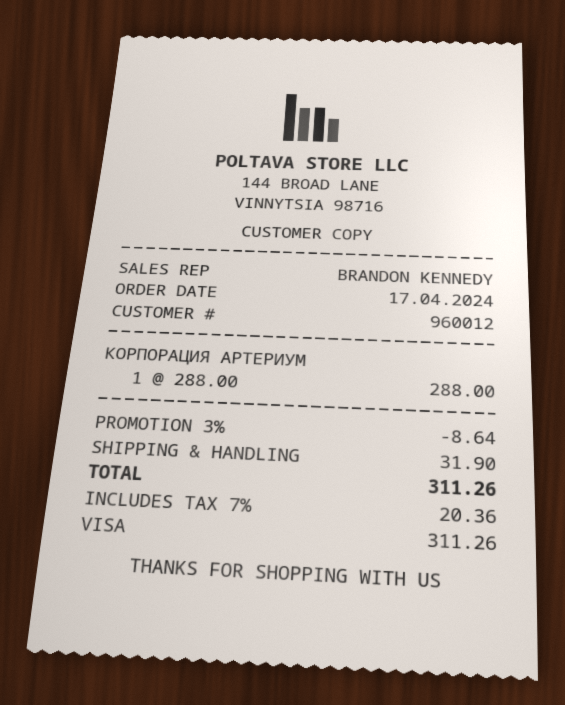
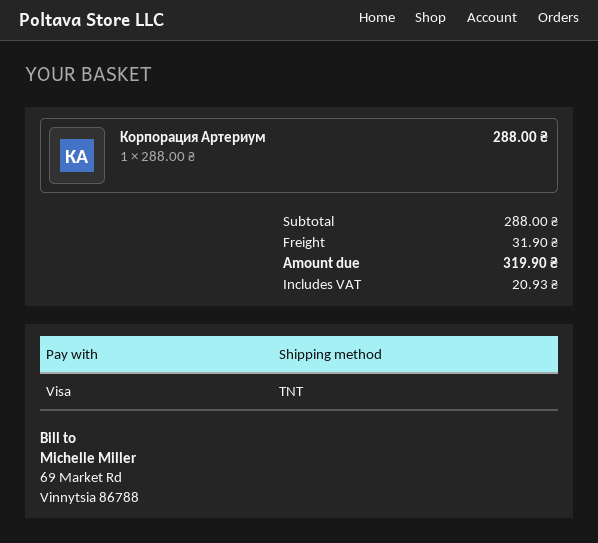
discount: 3% = 8.64 -> none
tax: 20.36 -> 20.93
total: 311.26 -> 319.90

